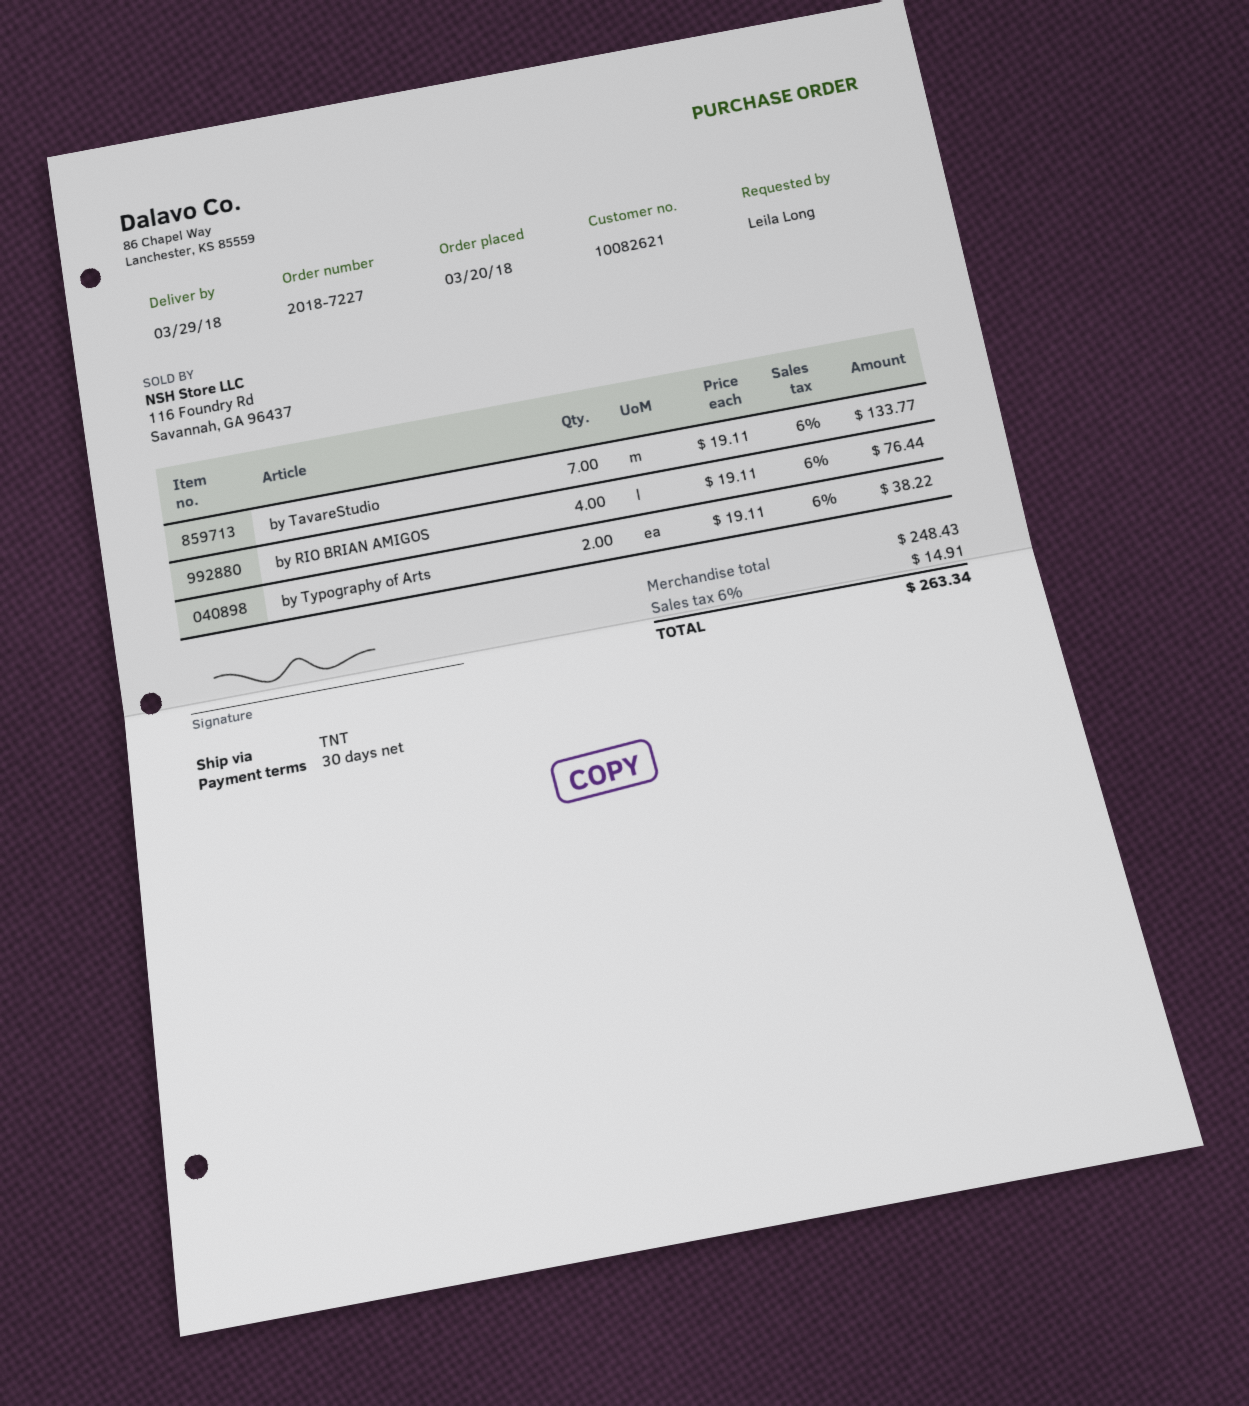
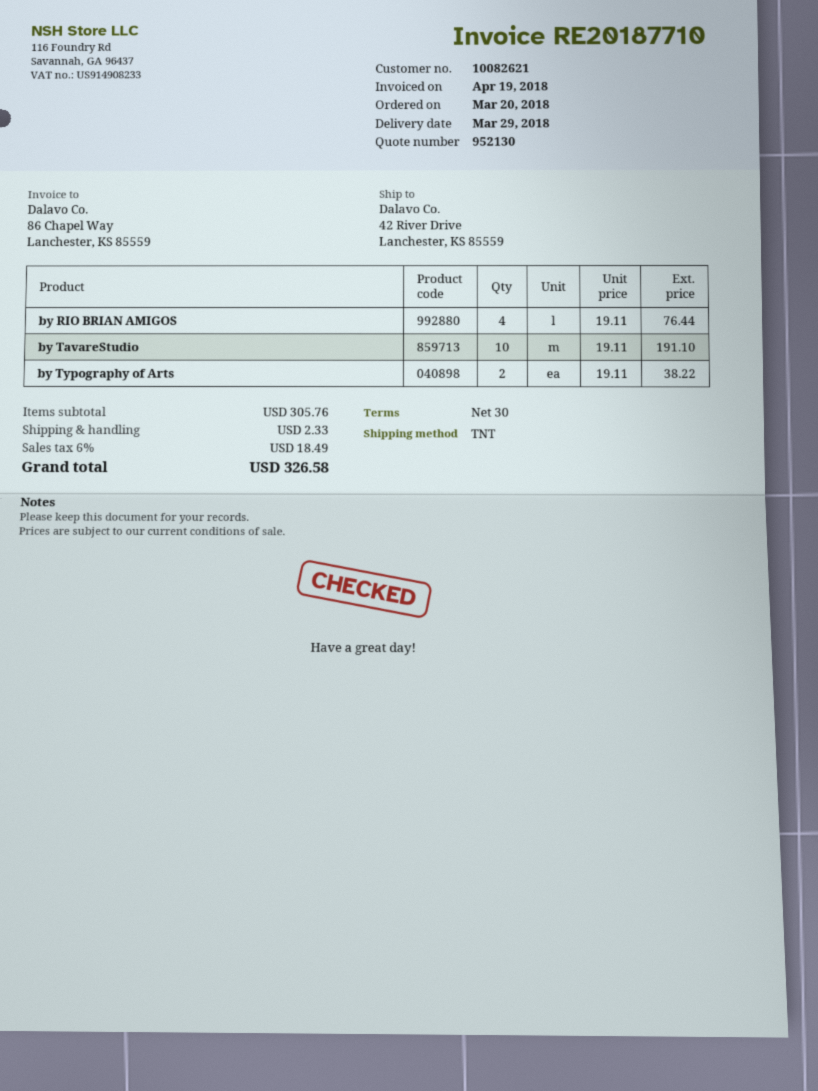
by TavareStudio: 7 x 19.11 = 133.77 -> 10 x 19.11 = 191.10
subtotal: 248.43 -> 305.76
shipping: none -> 2.33
tax: 6% = 14.91 -> 6% = 18.49
total: 263.34 -> 326.58

